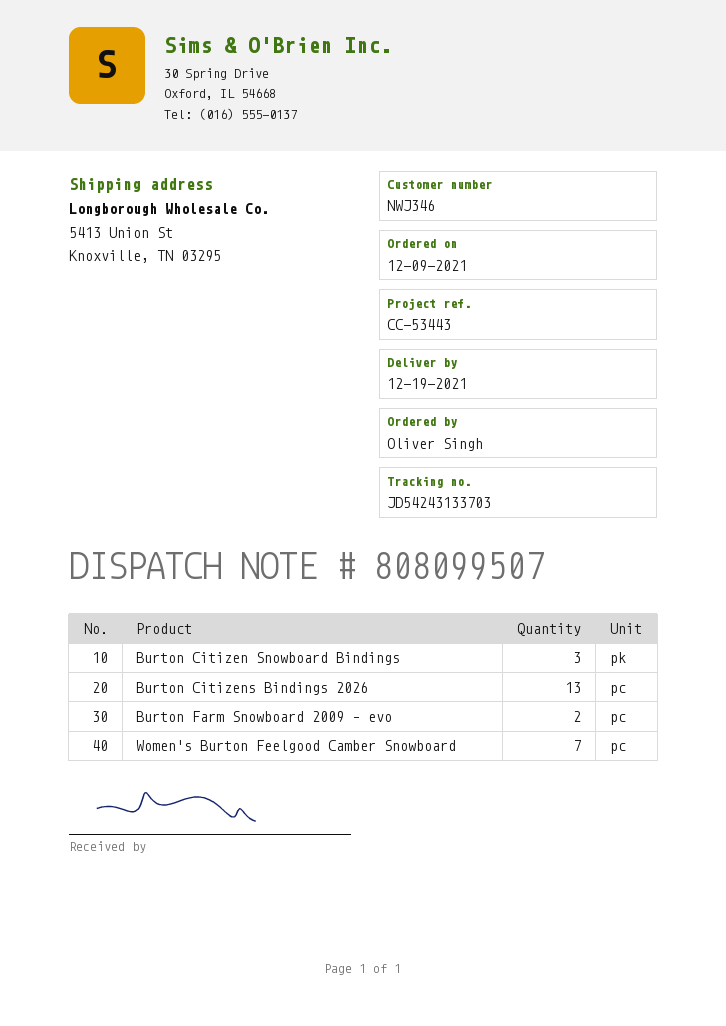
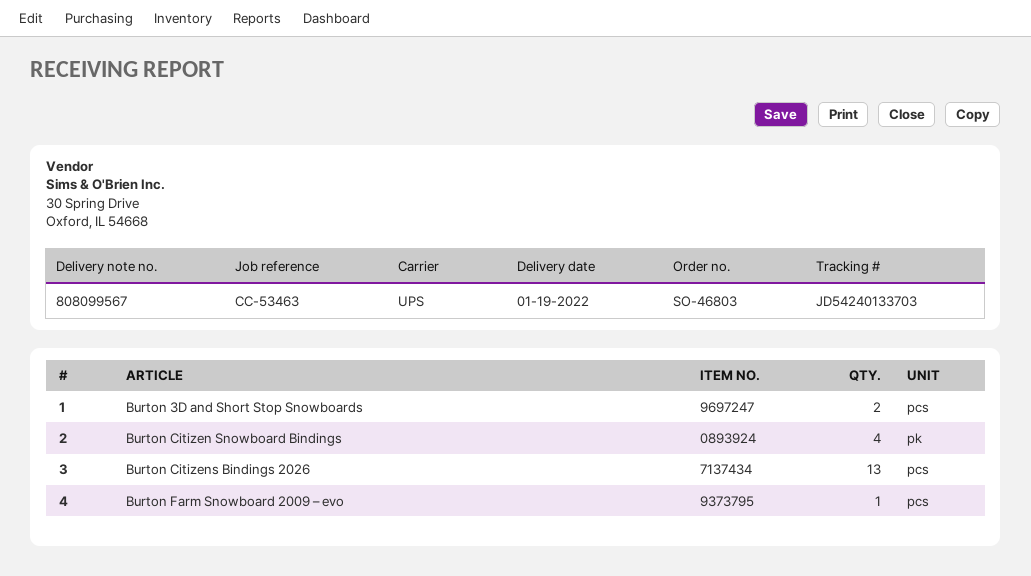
delivery note number: 808099507 -> 808099567
delivery date: 2021-12-19 -> 2022-01-19
reference: CC-53443 -> CC-53463
tracking number: JD54243133703 -> JD54240133703
Burton Citizen Snowboard Bindings: 3 -> 4
Burton Farm Snowboard 2009 – evo: 2 -> 1
Women's Burton Feelgood Camber Snowboard: 7 -> none
Burton 3D and Short Stop Snowboards: none -> 2

